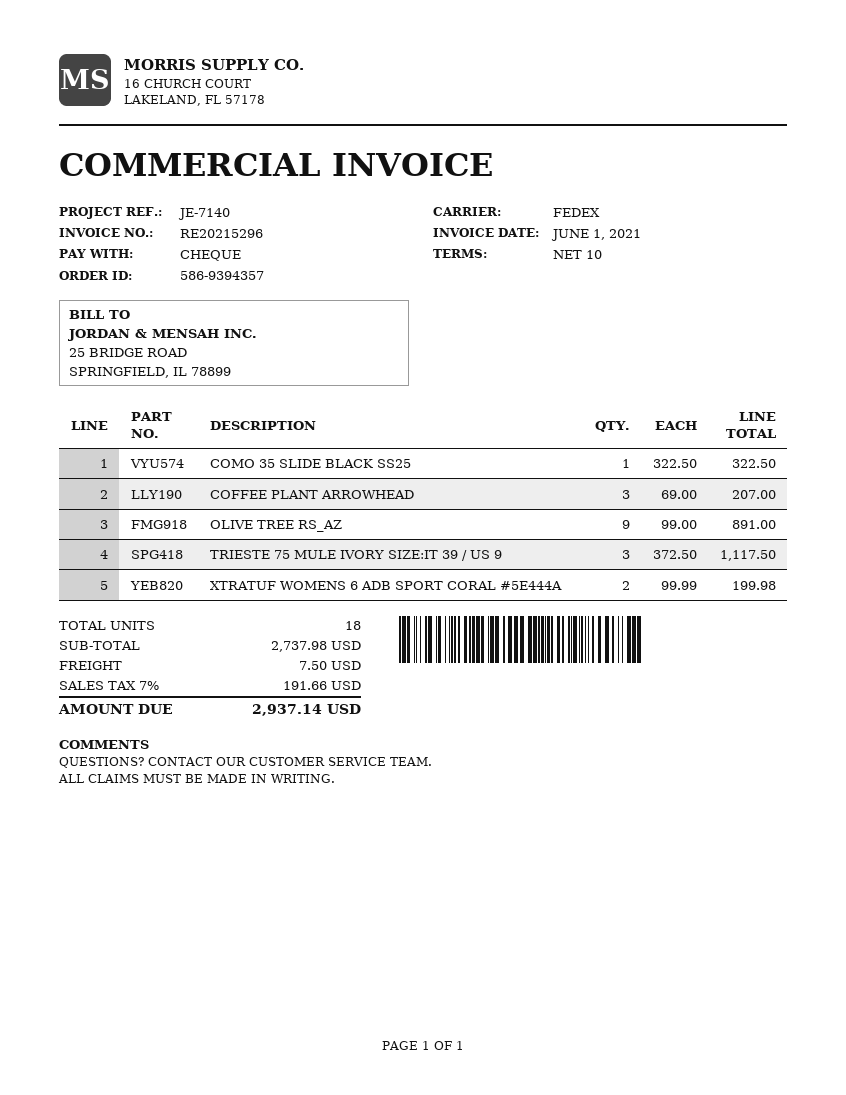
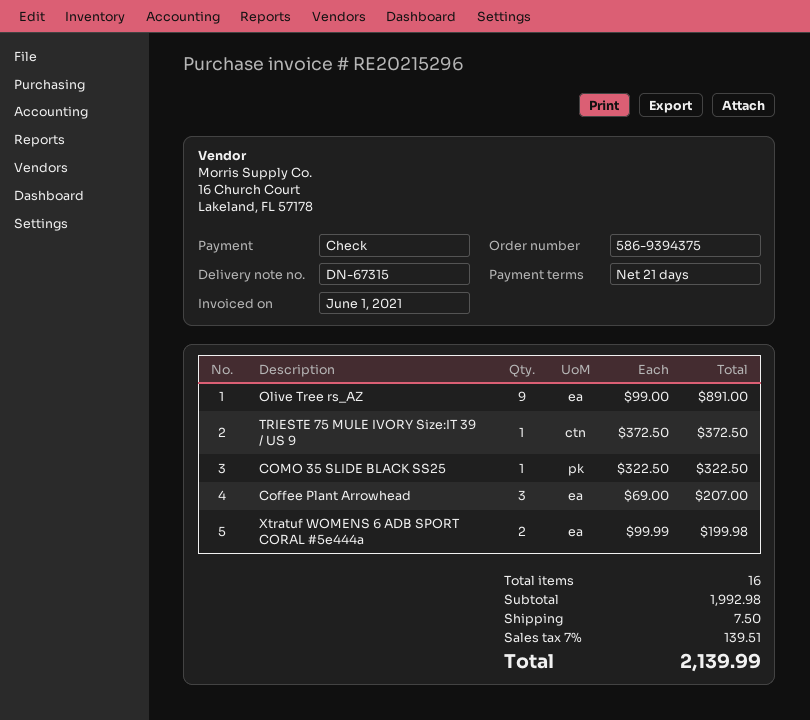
order number: 586-9394357 -> 586-9394375
payment terms: 10 days -> 21 days
TRIESTE 75 MULE IVORY SIZE:IT 39 / US 9: 3 x 372.50 = 1117.50 -> 1 x 372.50 = 372.50
total quantity: 18 -> 16
subtotal: 2737.98 -> 1992.98
tax: 7% = 191.66 -> 7% = 139.51
total: 2937.14 -> 2139.99

